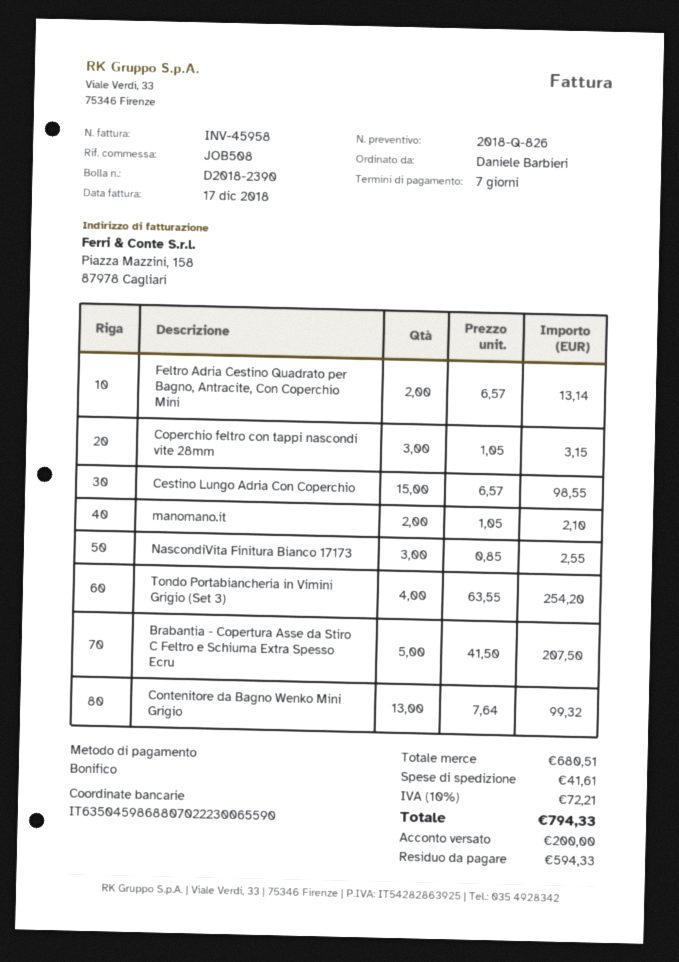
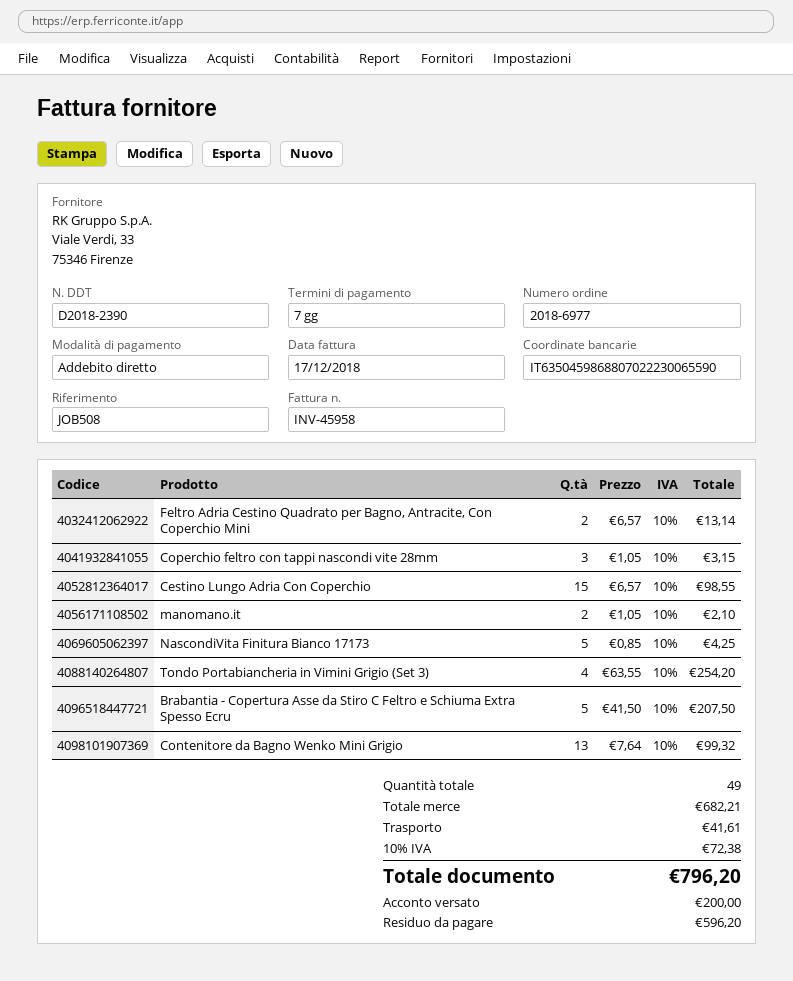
payment method: bank transfer -> direct debit
NascondiVita Finitura Bianco 17173: 3 x 0.85 = 2.55 -> 5 x 0.85 = 4.25
subtotal: 680.51 -> 682.21
tax: 10% = 72.21 -> 10% = 72.38
total: 794.33 -> 796.20
balance: 594.33 -> 596.20

